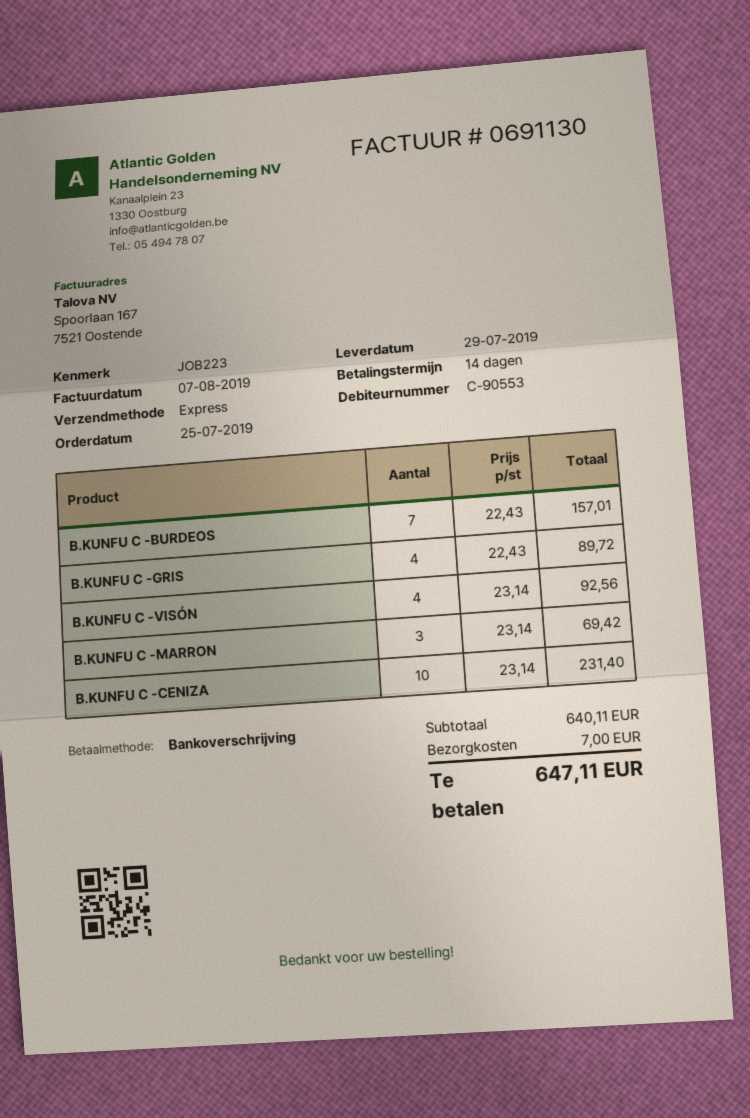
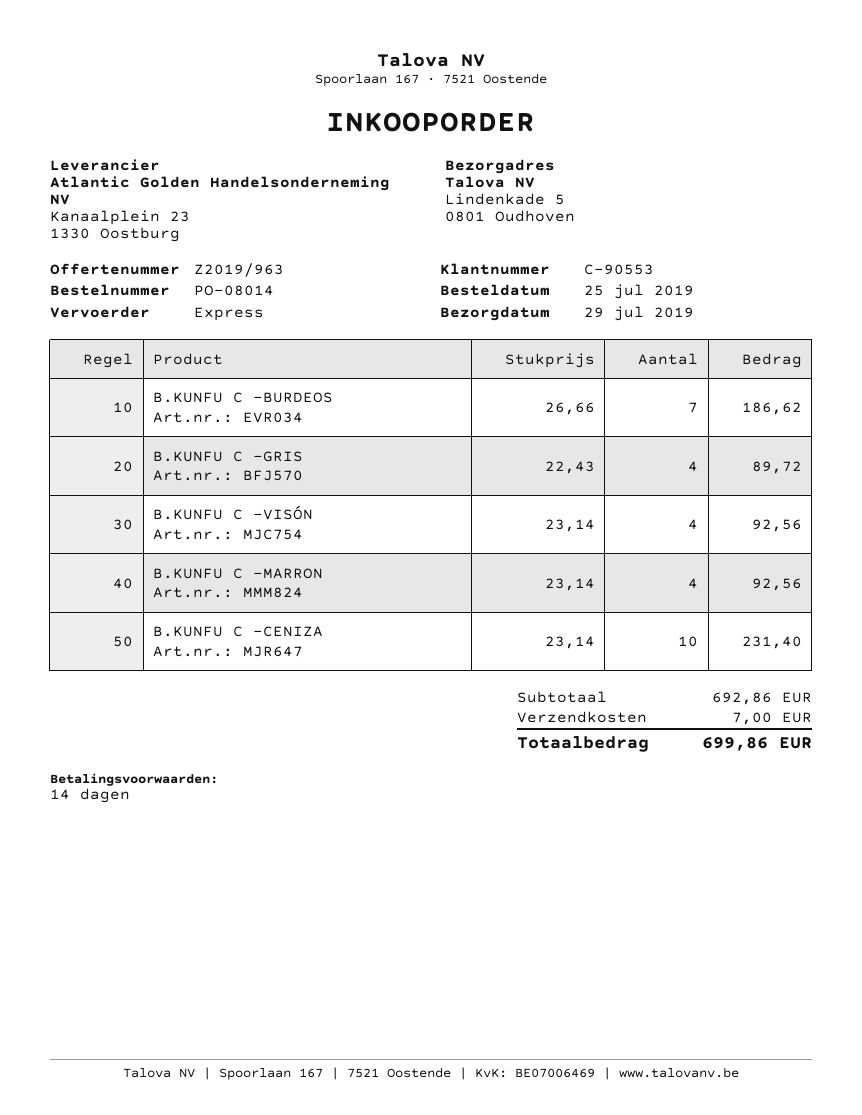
B.KUNFU C -BURDEOS: 7 x 22.43 = 157.01 -> 7 x 26.66 = 186.62
B.KUNFU C -MARRON: 3 x 23.14 = 69.42 -> 4 x 23.14 = 92.56
subtotal: 640.11 -> 692.86
total: 647.11 -> 699.86

